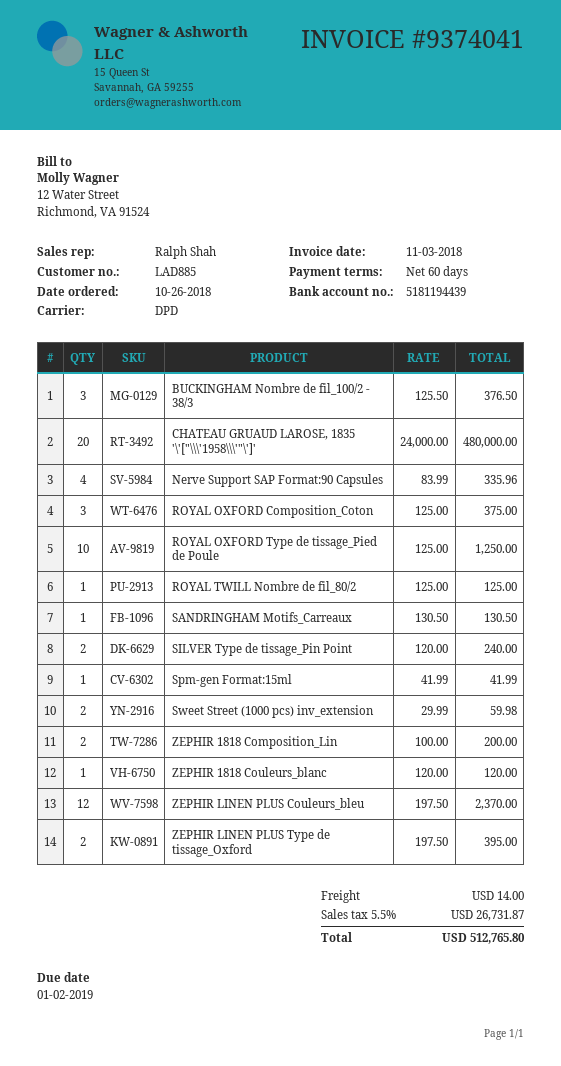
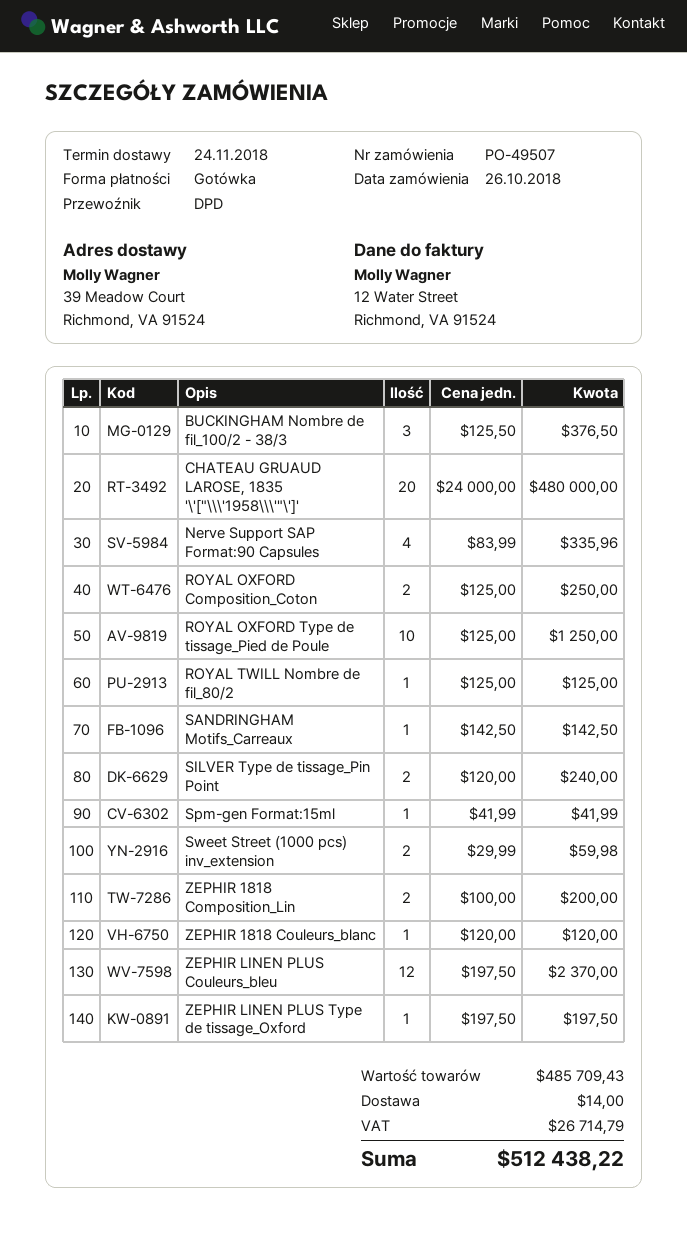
ROYAL OXFORD Composition_Coton: 3 x 125.00 = 375.00 -> 2 x 125.00 = 250.00
SANDRINGHAM Motifs_Carreaux: 1 x 130.50 = 130.50 -> 1 x 142.50 = 142.50
ZEPHIR LINEN PLUS Type de tissage_Oxford: 2 x 197.50 = 395.00 -> 1 x 197.50 = 197.50
tax: 26731.87 -> 26714.79
total: 512765.80 -> 512438.22

